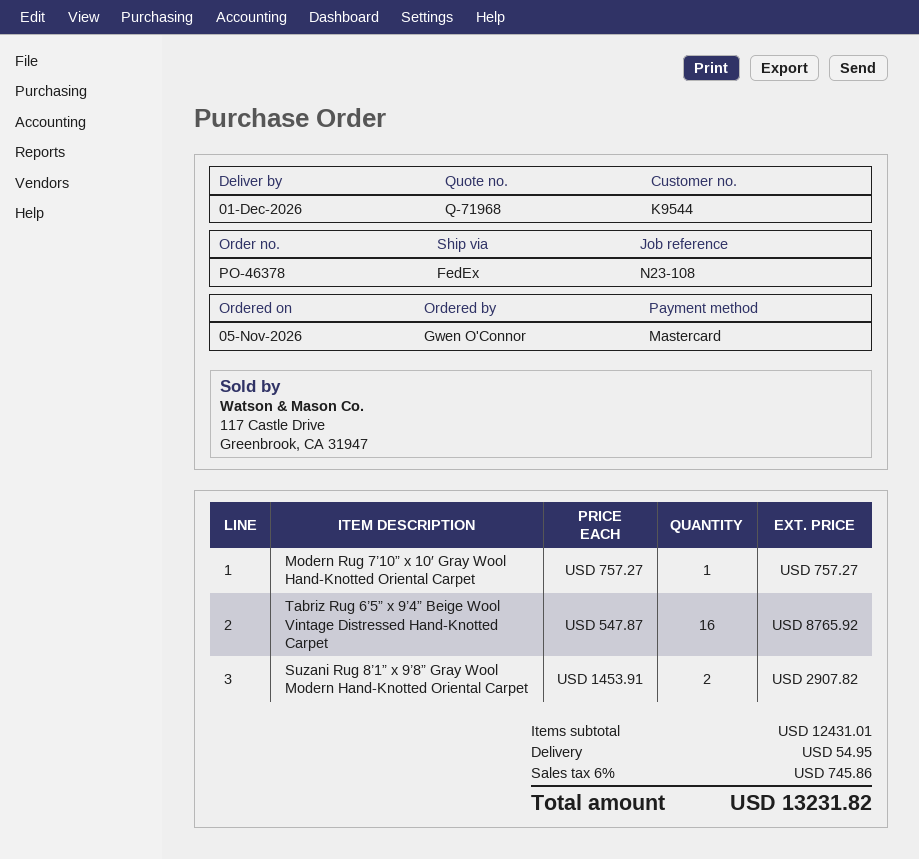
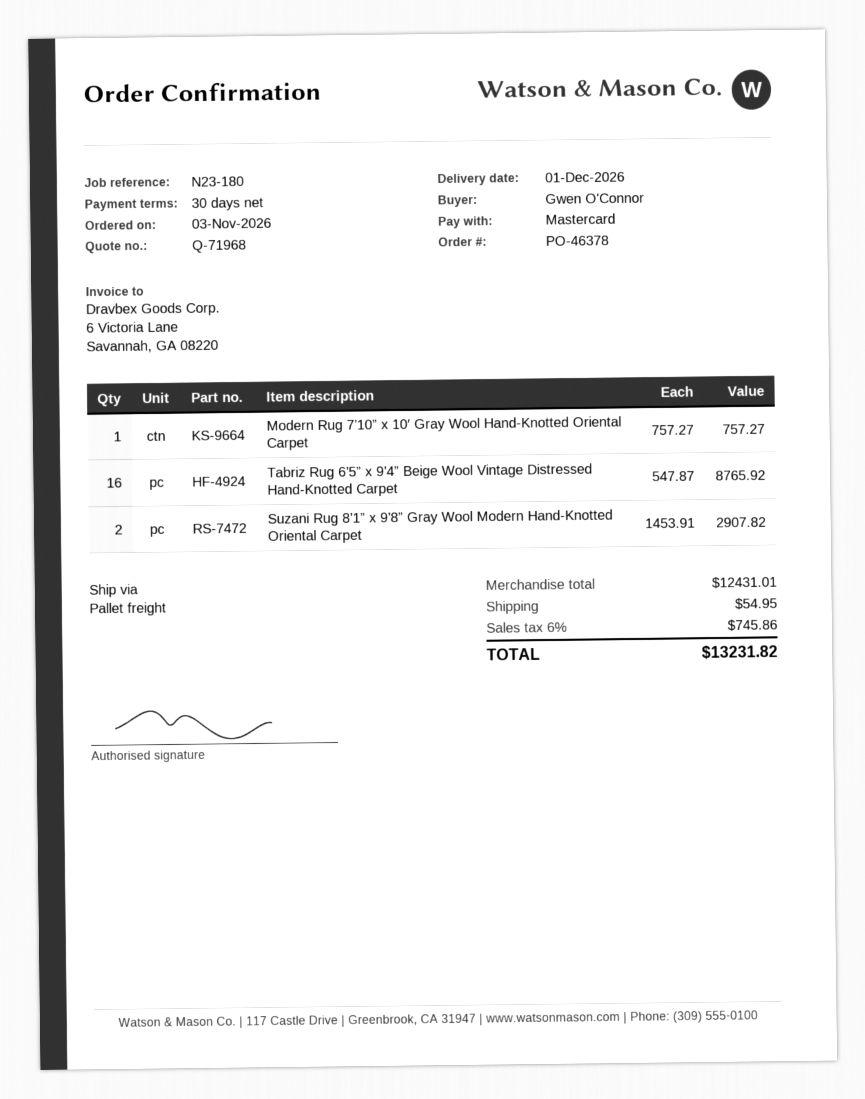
order date: 2026-11-05 -> 2026-11-03
reference: N23-108 -> N23-180
shipping method: FedEx -> pallet freight

